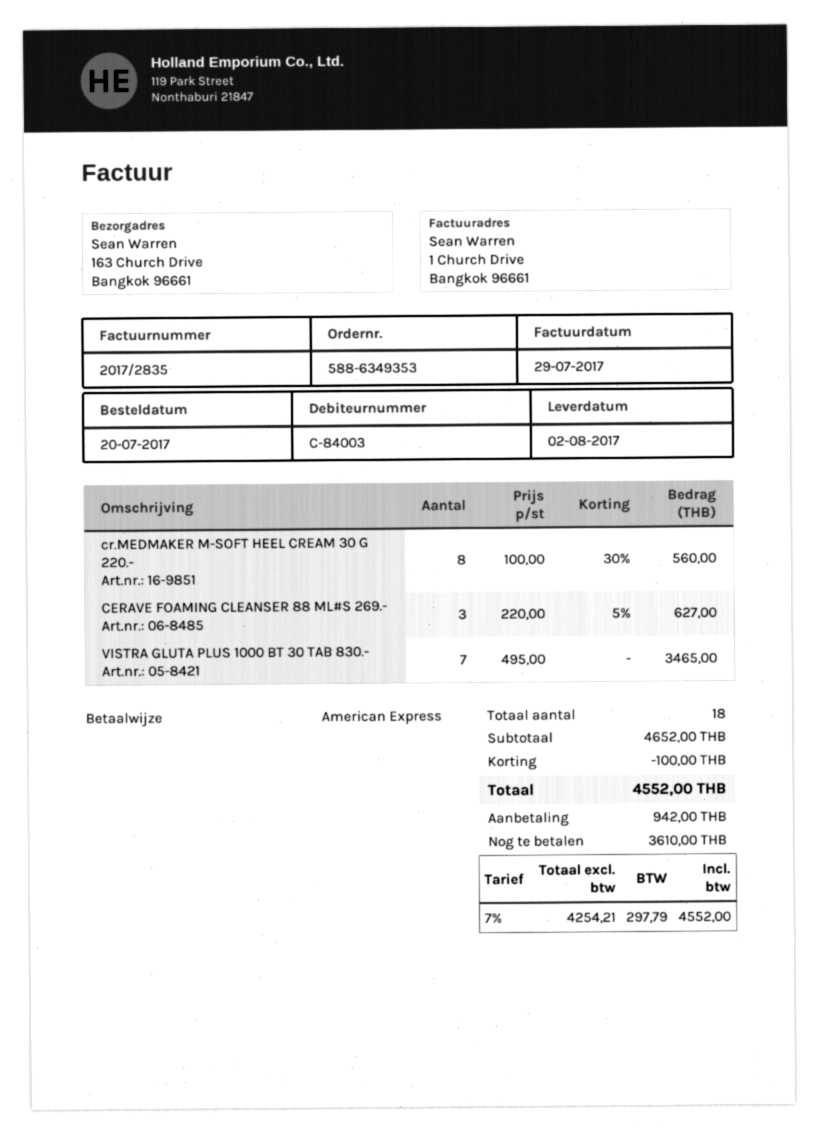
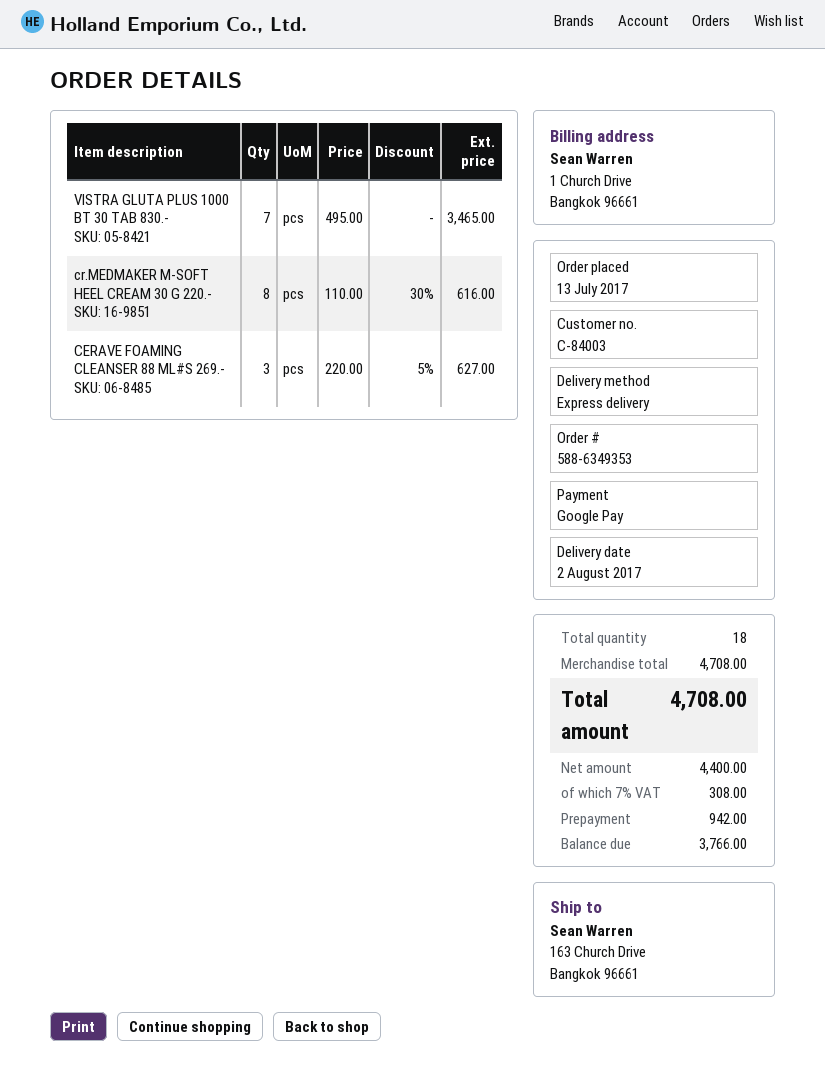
order date: 2017-07-20 -> 2017-07-13
payment method: American Express -> Google Pay
cr.MEDMAKER M-SOFT HEEL CREAM 30 G 220.-: 8 x 100.00 - 30% = 560.00 -> 8 x 110.00 - 30% = 616.00
subtotal: 4652.00 -> 4708.00
discount: 100.00 -> none
net: 4254.21 -> 4400.00
tax: 7% = 297.79 -> 7% = 308.00
total: 4552.00 -> 4708.00
balance: 3610.00 -> 3766.00

